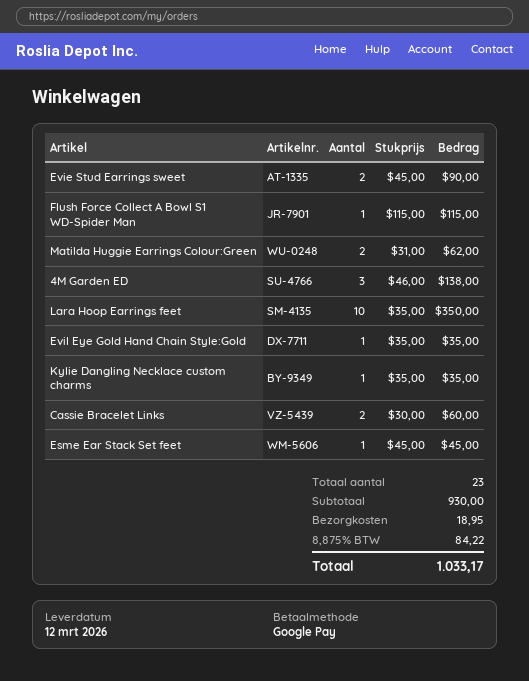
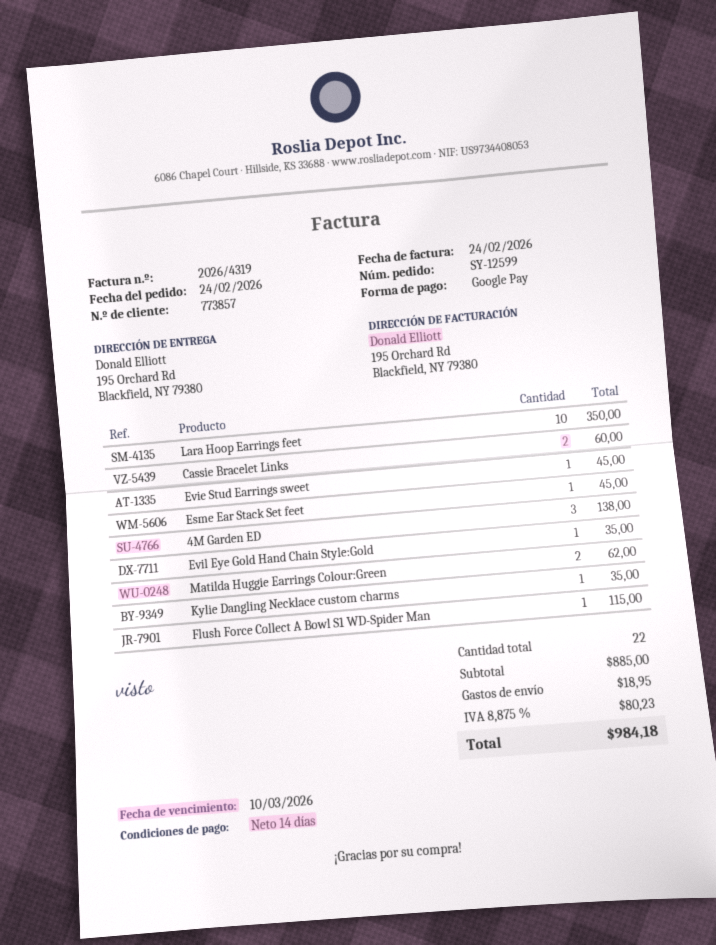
Evie Stud Earrings sweet: 2 for 90.00 -> 1 for 45.00
total quantity: 23 -> 22
subtotal: 930.00 -> 885.00
tax: 8.875% = 84.22 -> 8.875% = 80.23
total: 1033.17 -> 984.18

